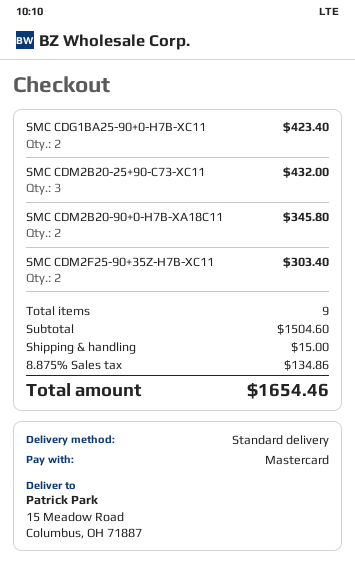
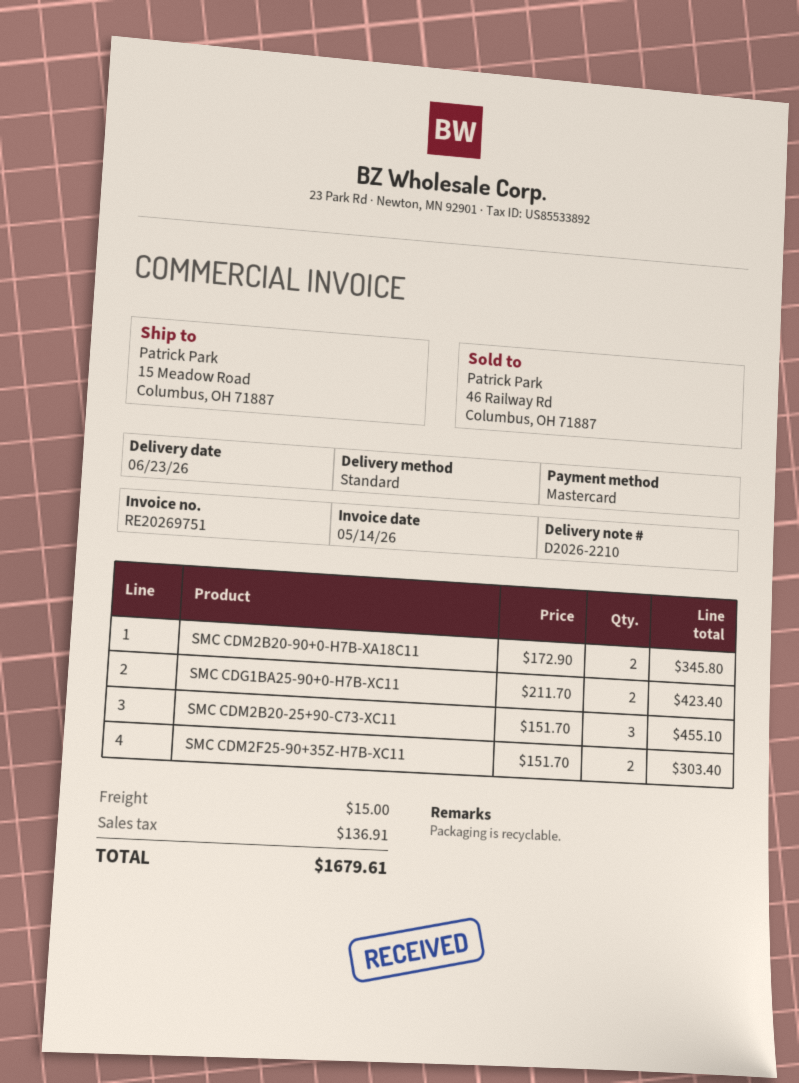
SMC CDM2B20-25+90-C73-XC11: 3 for 432.00 -> 3 for 455.10
tax: 134.86 -> 136.91
total: 1654.46 -> 1679.61

